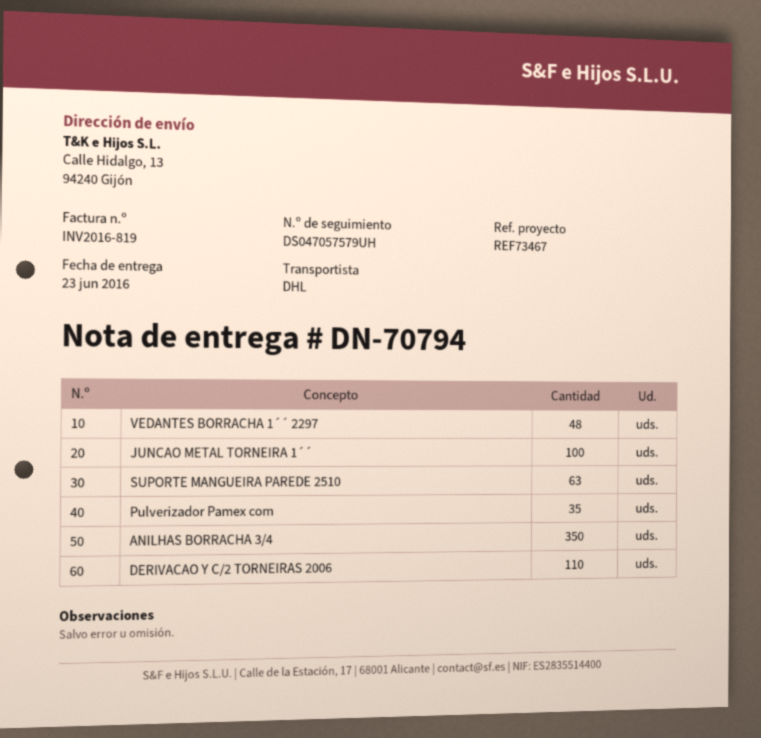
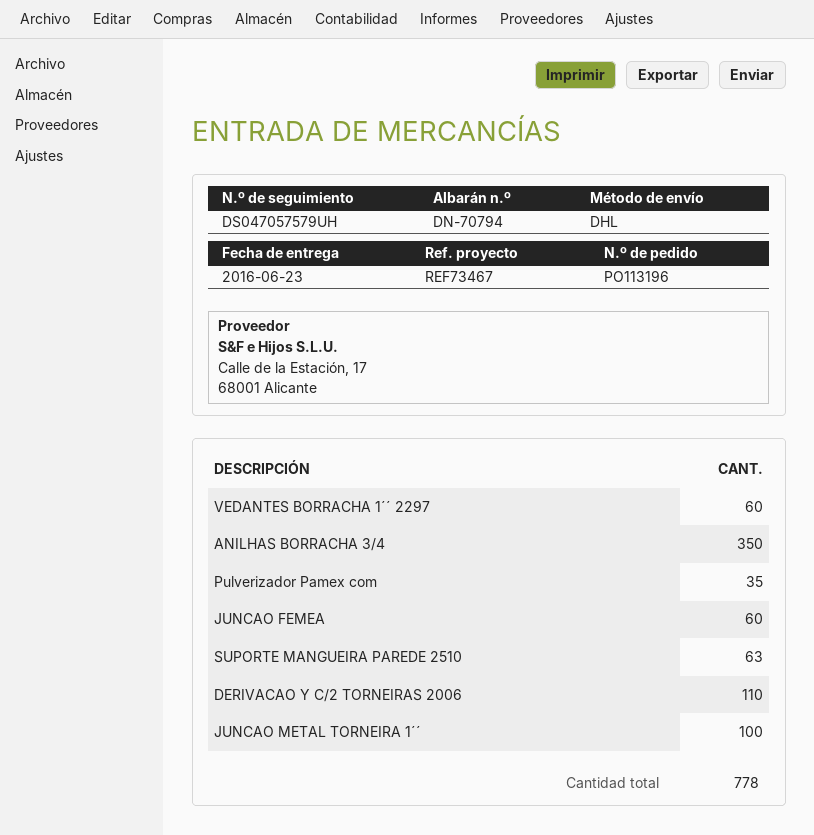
VEDANTES BORRACHA 1´´ 2297: 48 -> 60
JUNCAO FEMEA: none -> 60

